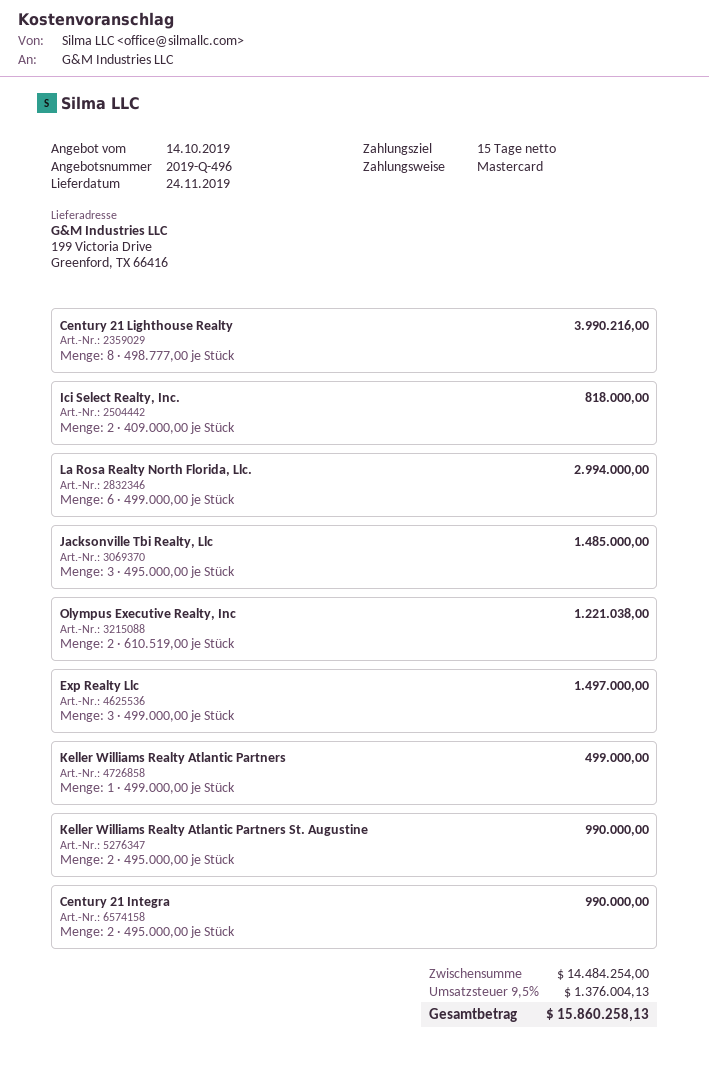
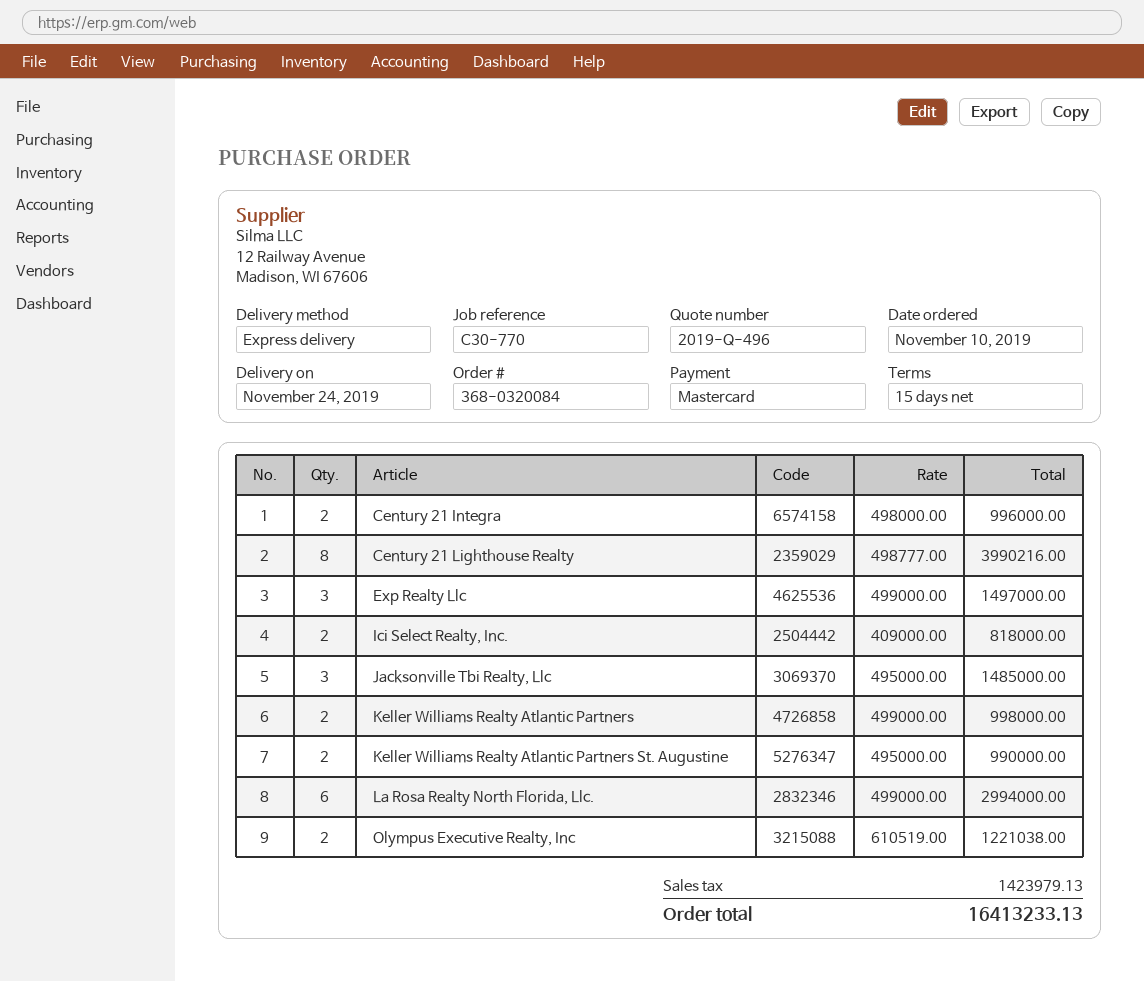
Keller Williams Realty Atlantic Partners: 1 x 499000.00 = 499000.00 -> 2 x 499000.00 = 998000.00
Century 21 Integra: 2 x 495000.00 = 990000.00 -> 2 x 498000.00 = 996000.00
tax: 1376004.13 -> 1423979.13
total: 15860258.13 -> 16413233.13

